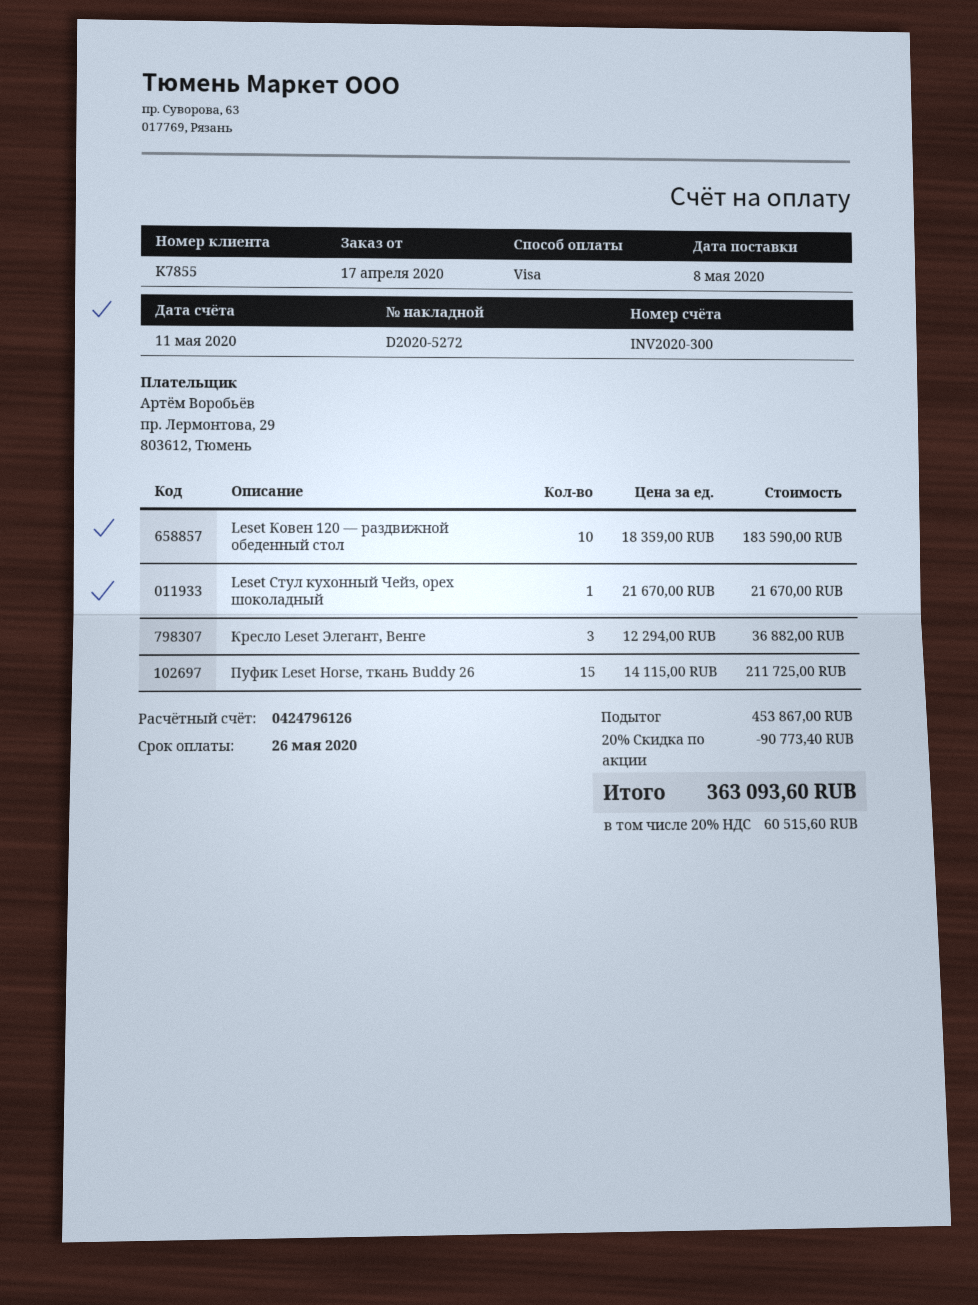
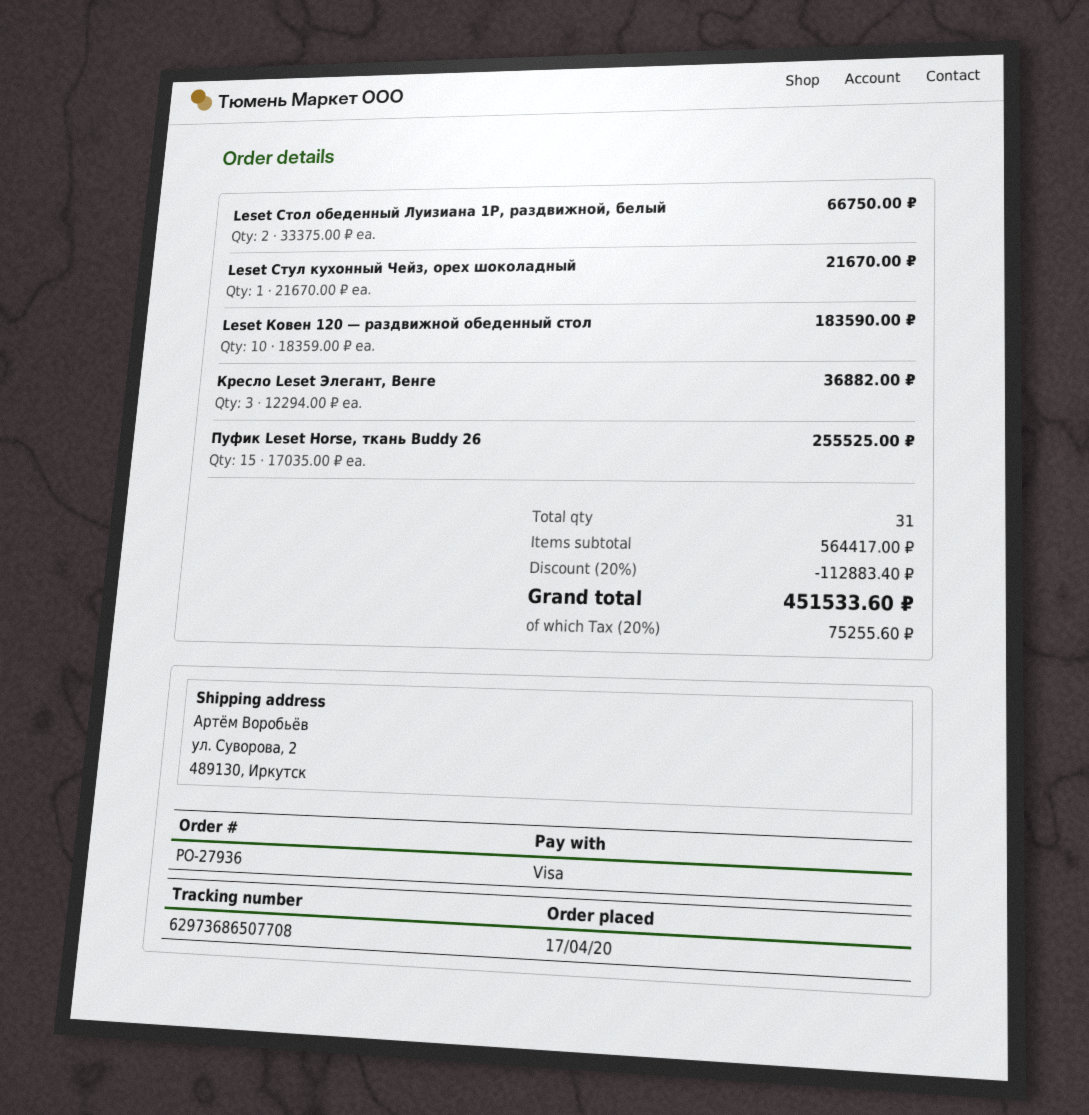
Пуфик Leset Horse, ткань Buddy 26: 15 x 14115.00 = 211725.00 -> 15 x 17035.00 = 255525.00
Leset Стол обеденный Луизиана 1Р, раздвижной, белый: none -> 2 x 33375.00 = 66750.00
subtotal: 453867.00 -> 564417.00
discount: 20% = 90773.40 -> 20% = 112883.40
tax: 20% = 60515.60 -> 20% = 75255.60
total: 363093.60 -> 451533.60

